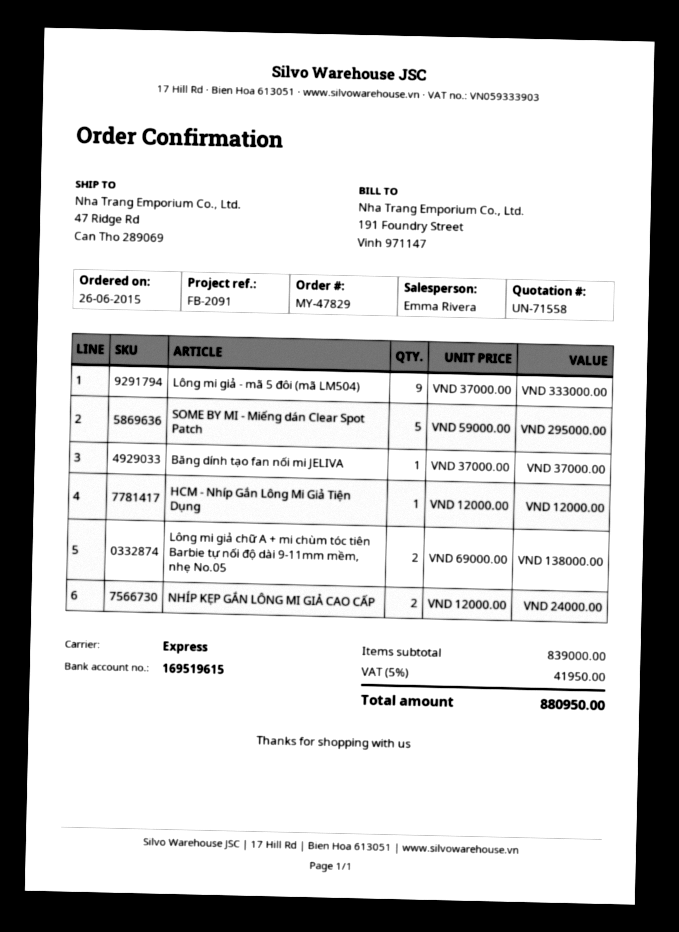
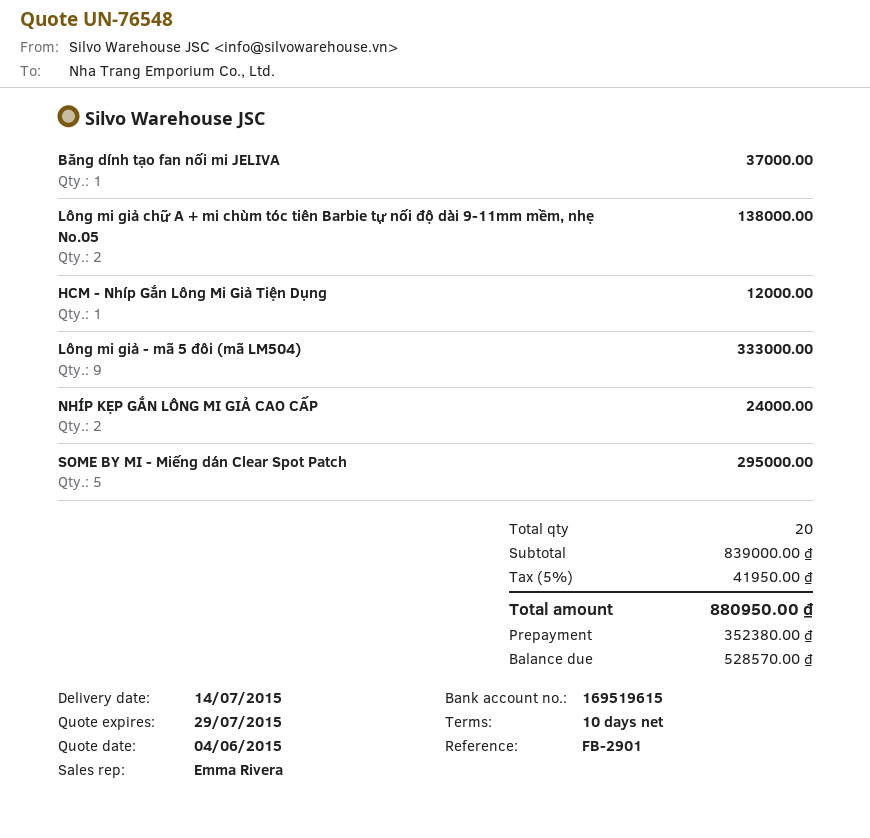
quote number: UN-71558 -> UN-76548
reference: FB-2091 -> FB-2901

